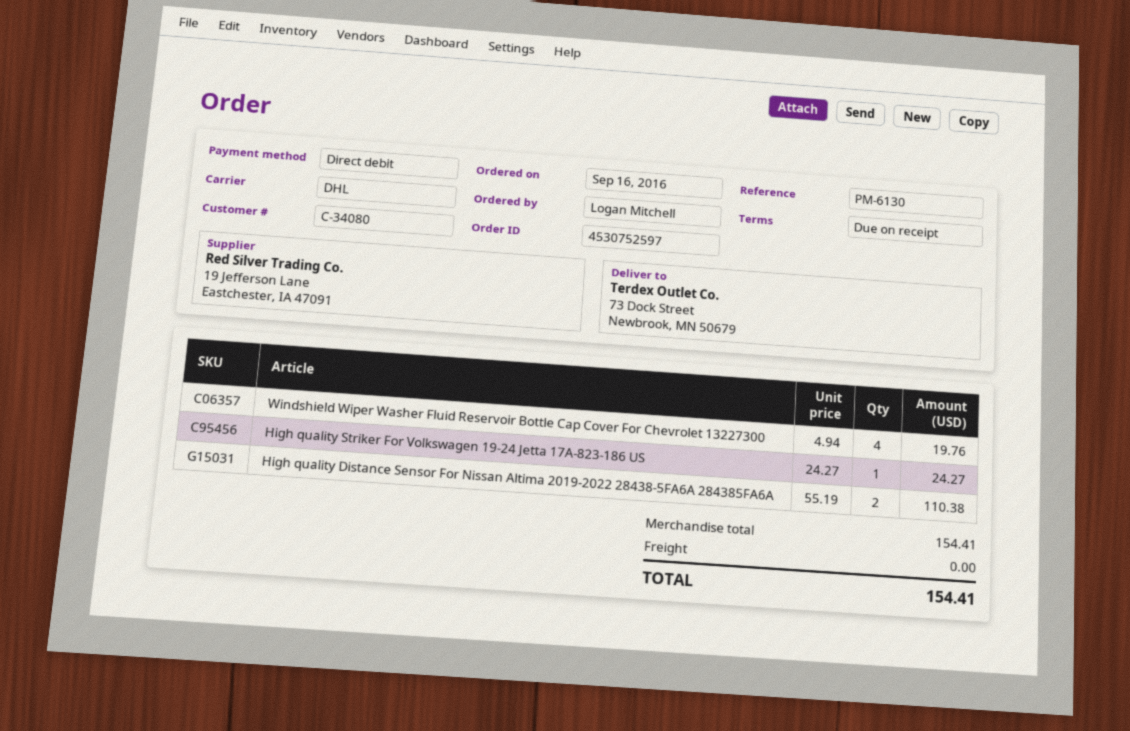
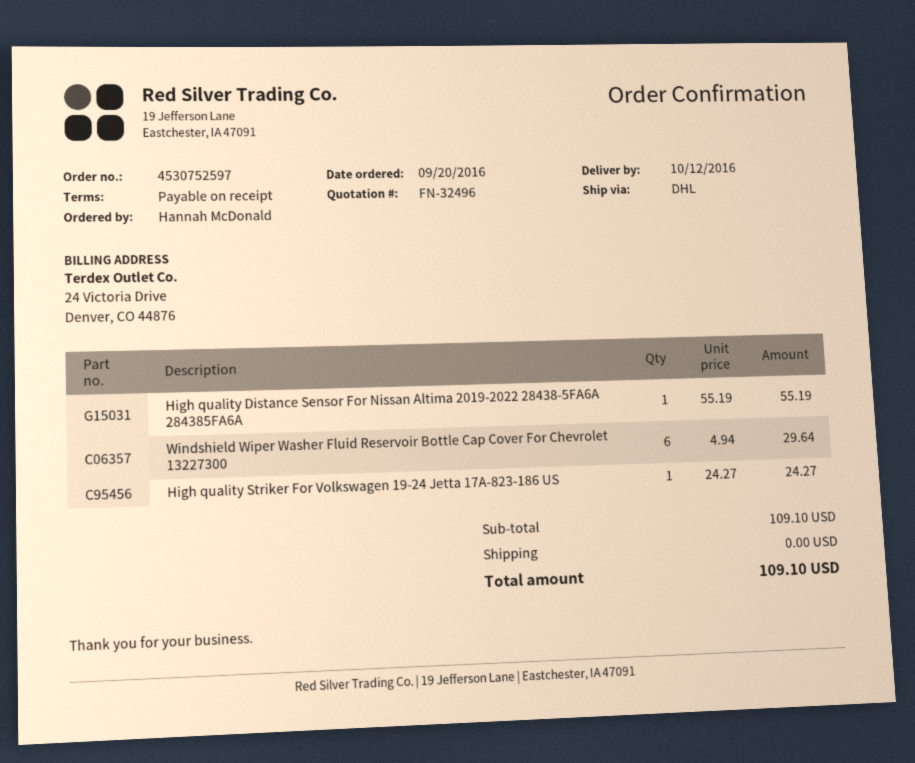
order date: 2016-09-16 -> 2016-09-20
ordered by: Logan Mitchell -> Hannah McDonald
Windshield Wiper Washer Fluid Reservoir Bottle Cap Cover For Chevrolet 13227300: 4 x 4.94 = 19.76 -> 6 x 4.94 = 29.64
High quality Distance Sensor For Nissan Altima 2019-2022 28438-5FA6A 284385FA6A: 2 x 55.19 = 110.38 -> 1 x 55.19 = 55.19
subtotal: 154.41 -> 109.10
total: 154.41 -> 109.10

